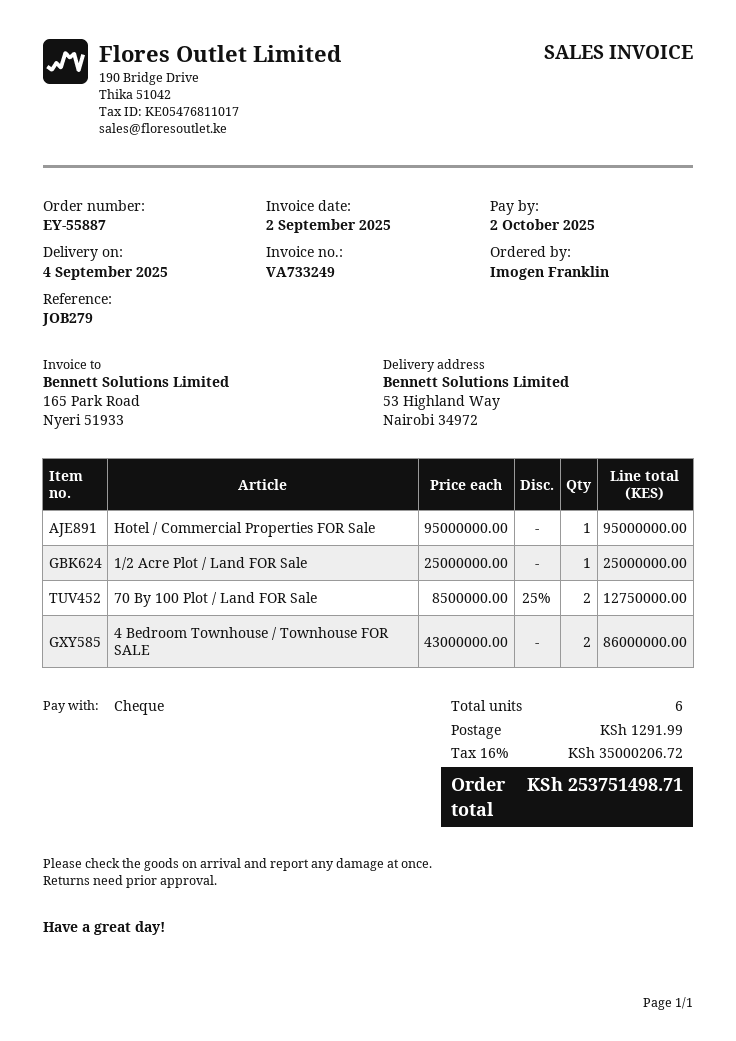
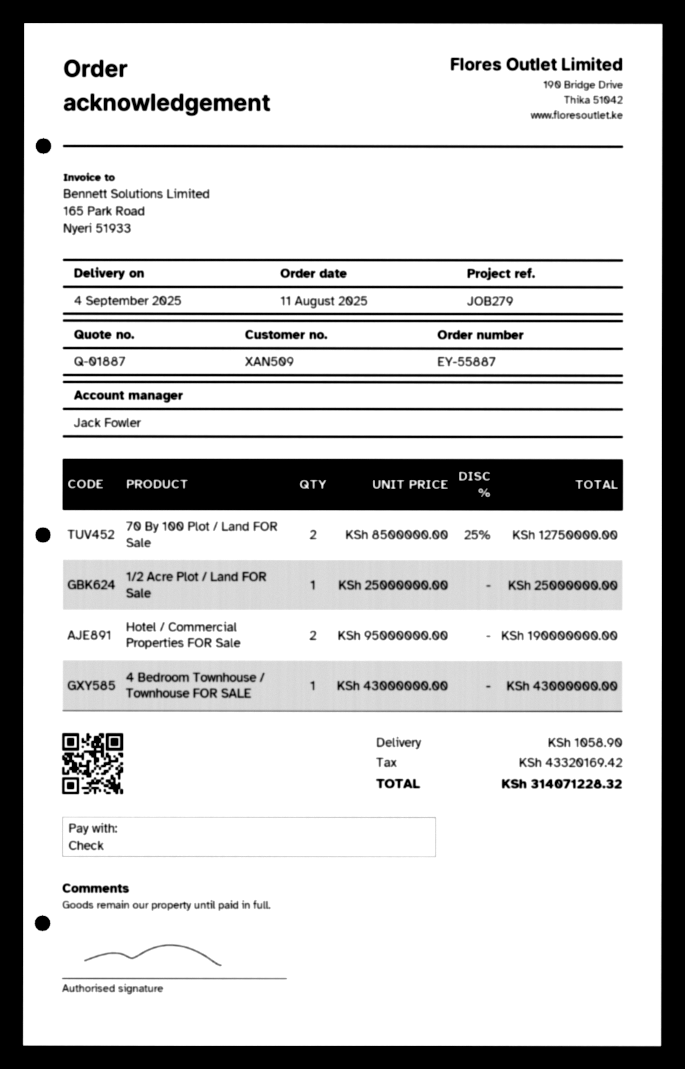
Hotel / Commercial Properties FOR Sale: 1 x 95000000.00 = 95000000.00 -> 2 x 95000000.00 = 190000000.00
4 Bedroom Townhouse / Townhouse FOR SALE: 2 x 43000000.00 = 86000000.00 -> 1 x 43000000.00 = 43000000.00
shipping: 1291.99 -> 1058.90
tax: 35000206.72 -> 43320169.42
total: 253751498.71 -> 314071228.32

